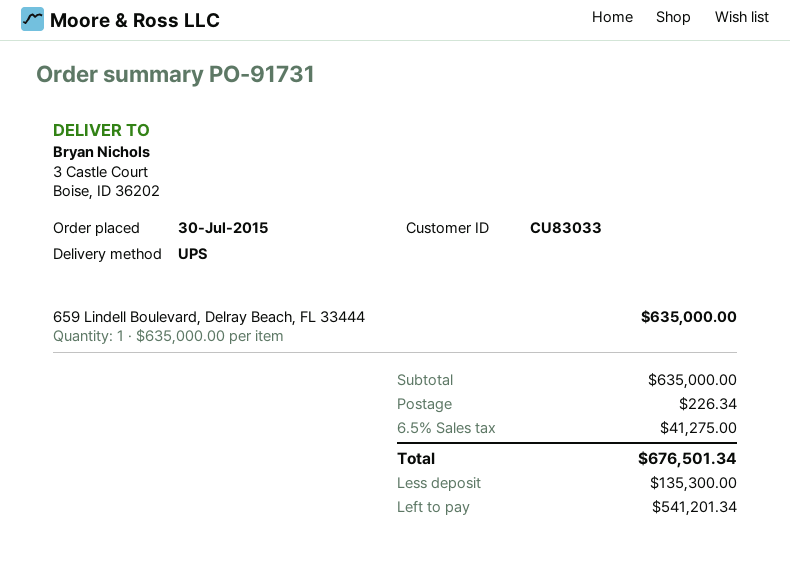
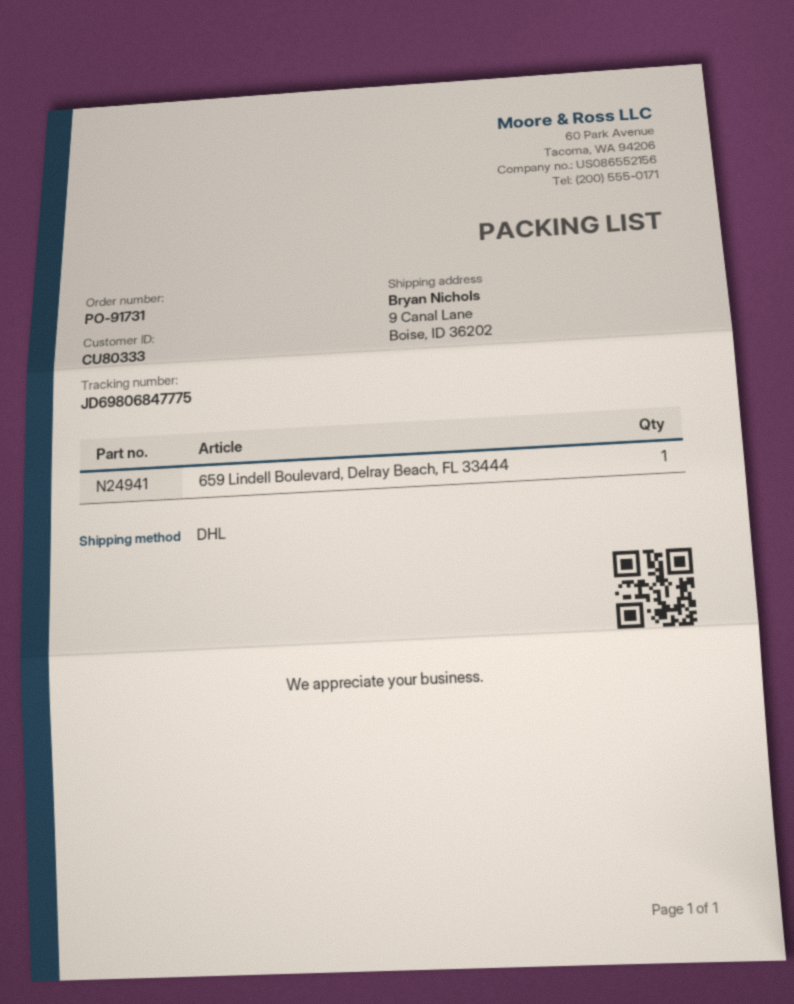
customer number: CU83033 -> CU80333
shipping method: UPS -> DHL
ship to: 3 Castle Court, Boise, ID 36202 -> 9 Canal Lane, Boise, ID 36202

